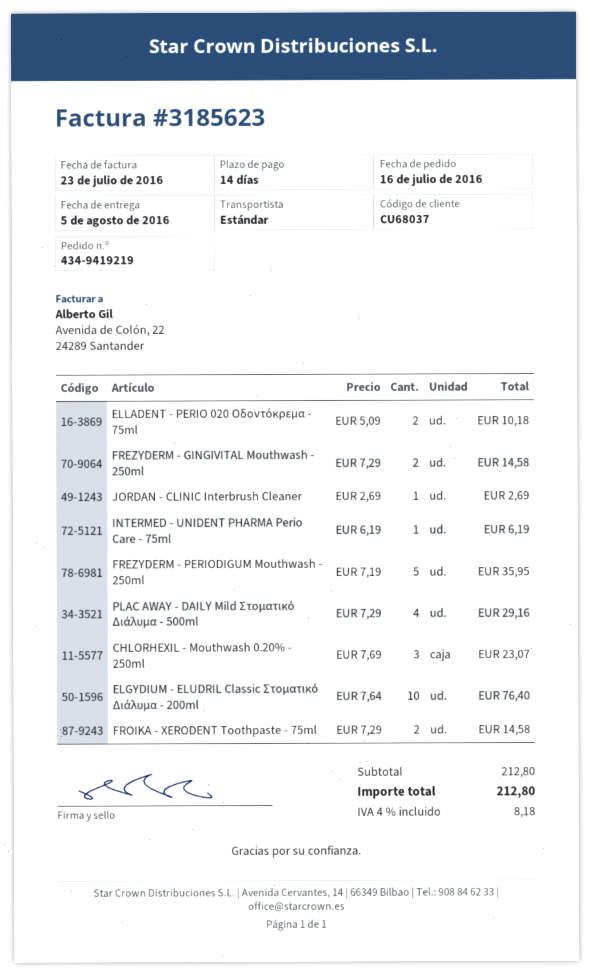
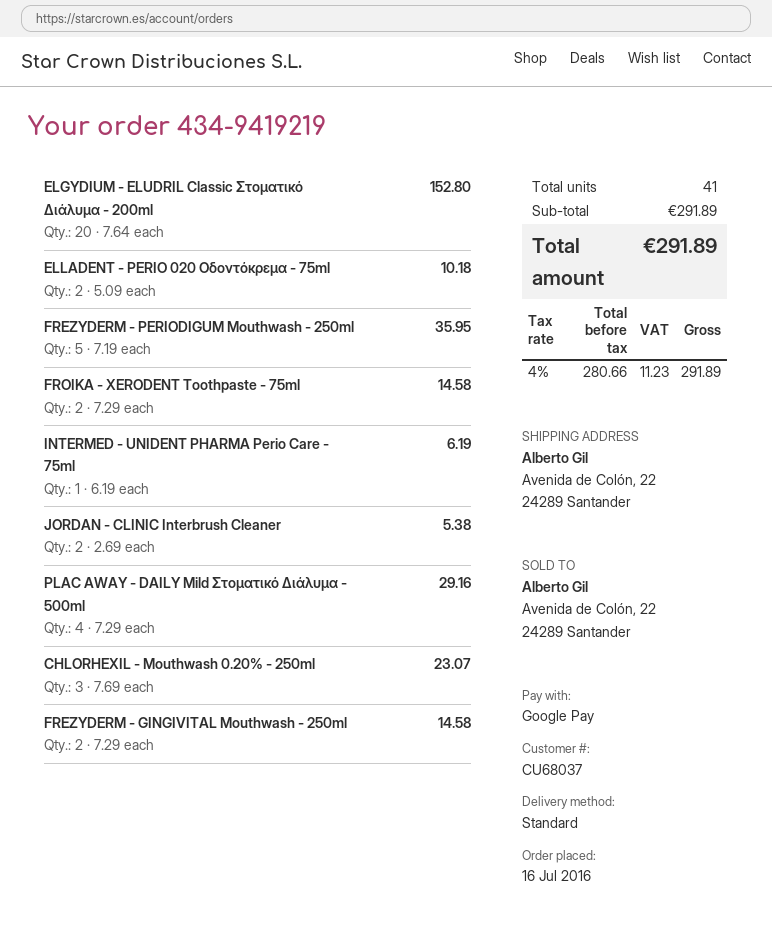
JORDAN - CLINIC Interbrush Cleaner: 1 x 2.69 = 2.69 -> 2 x 2.69 = 5.38
ELGYDIUM - ELUDRIL Classic Στοματικό Διάλυμα - 200ml: 10 x 7.64 = 76.40 -> 20 x 7.64 = 152.80
subtotal: 212.80 -> 291.89
tax: 4% = 8.18 -> 4% = 11.23
total: 212.80 -> 291.89

